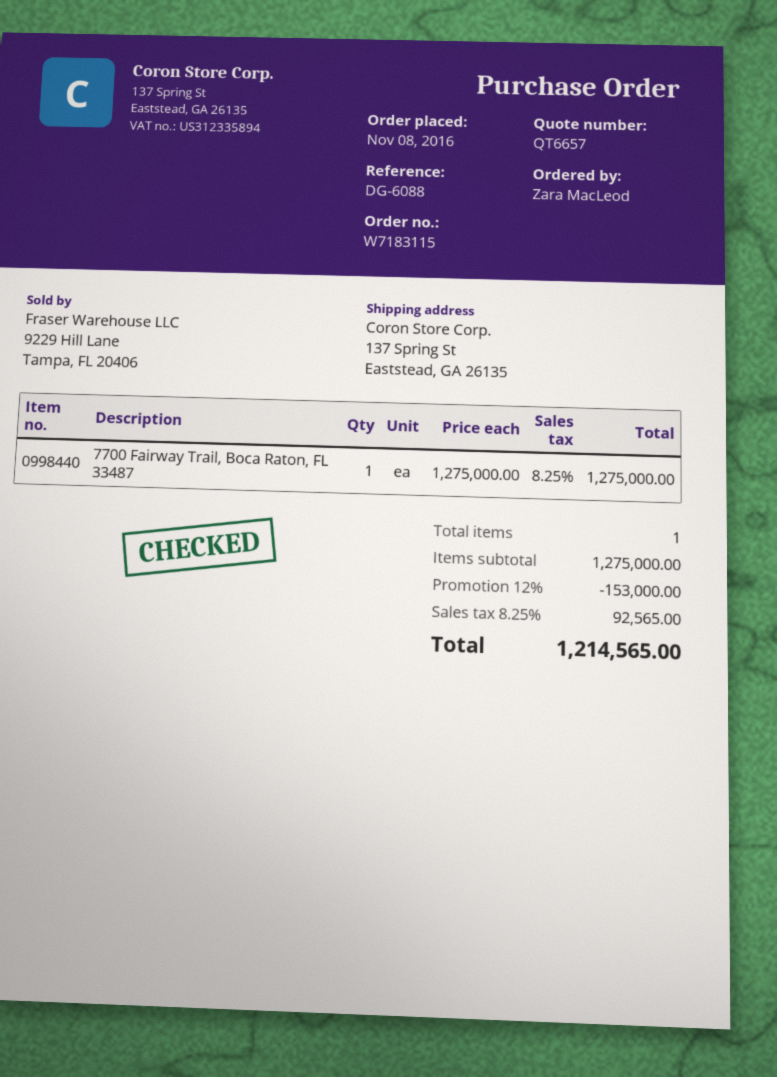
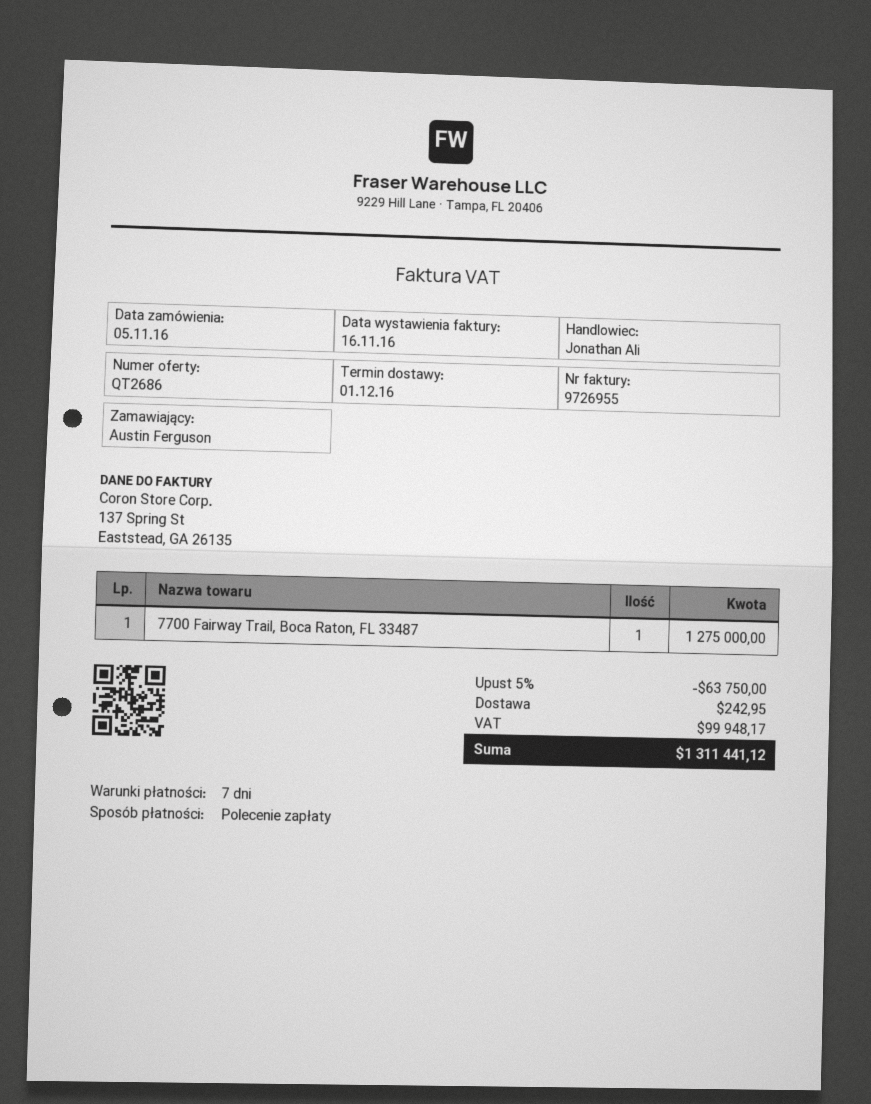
quote number: QT6657 -> QT2686
order date: 2016-11-08 -> 2016-11-05
ordered by: Zara MacLeod -> Austin Ferguson
discount: 12% = 153000.00 -> 5% = 63750.00
shipping: none -> 242.95
tax: 92565.00 -> 99948.17
total: 1214565.00 -> 1311441.12

